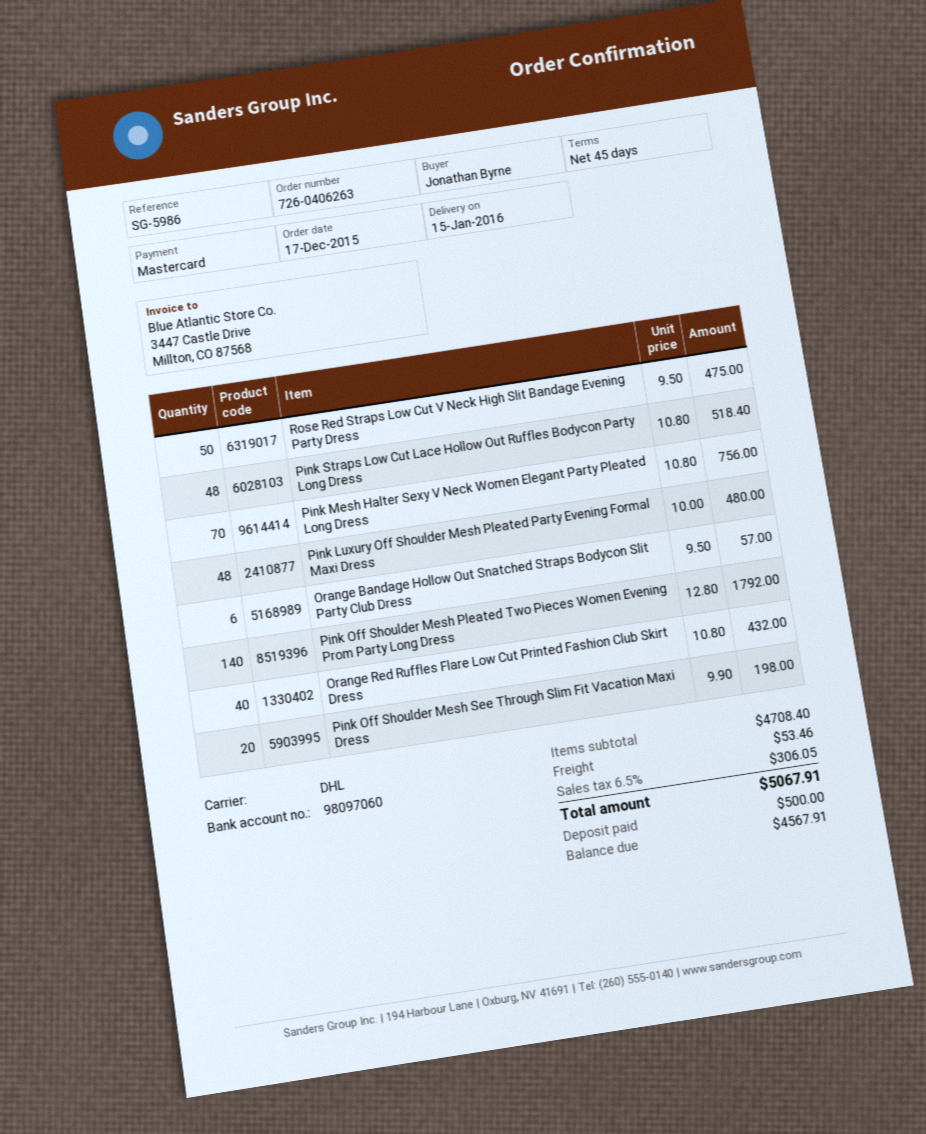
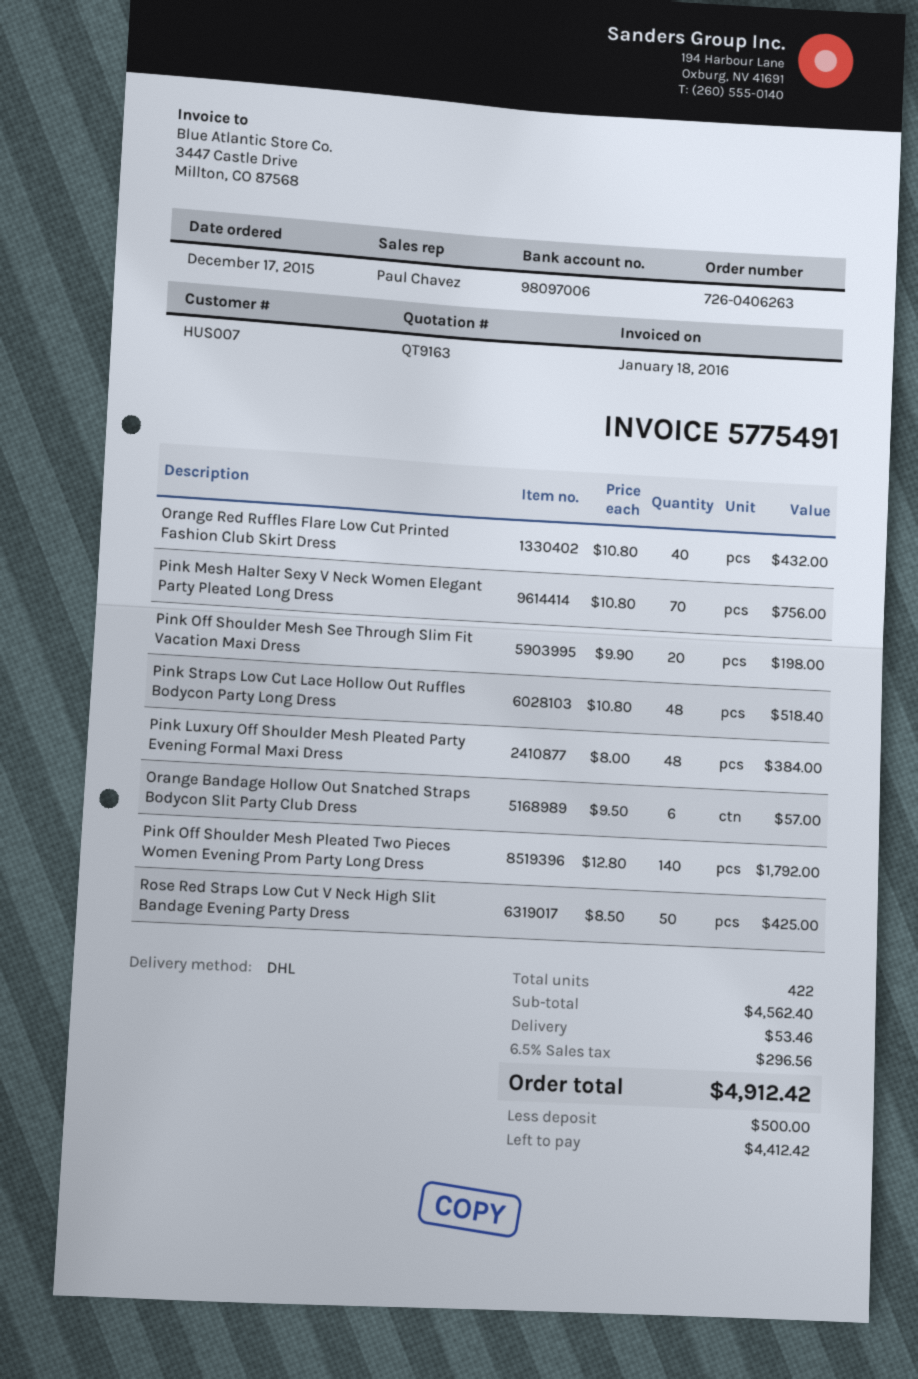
bank account: 98097060 -> 98097006
Rose Red Straps Low Cut V Neck High Slit Bandage Evening Party Dress: 50 x 9.50 = 475.00 -> 50 x 8.50 = 425.00
Pink Luxury Off Shoulder Mesh Pleated Party Evening Formal Maxi Dress: 48 x 10.00 = 480.00 -> 48 x 8.00 = 384.00
subtotal: 4708.40 -> 4562.40
tax: 6.5% = 306.05 -> 6.5% = 296.56
total: 5067.91 -> 4912.42
balance: 4567.91 -> 4412.42

